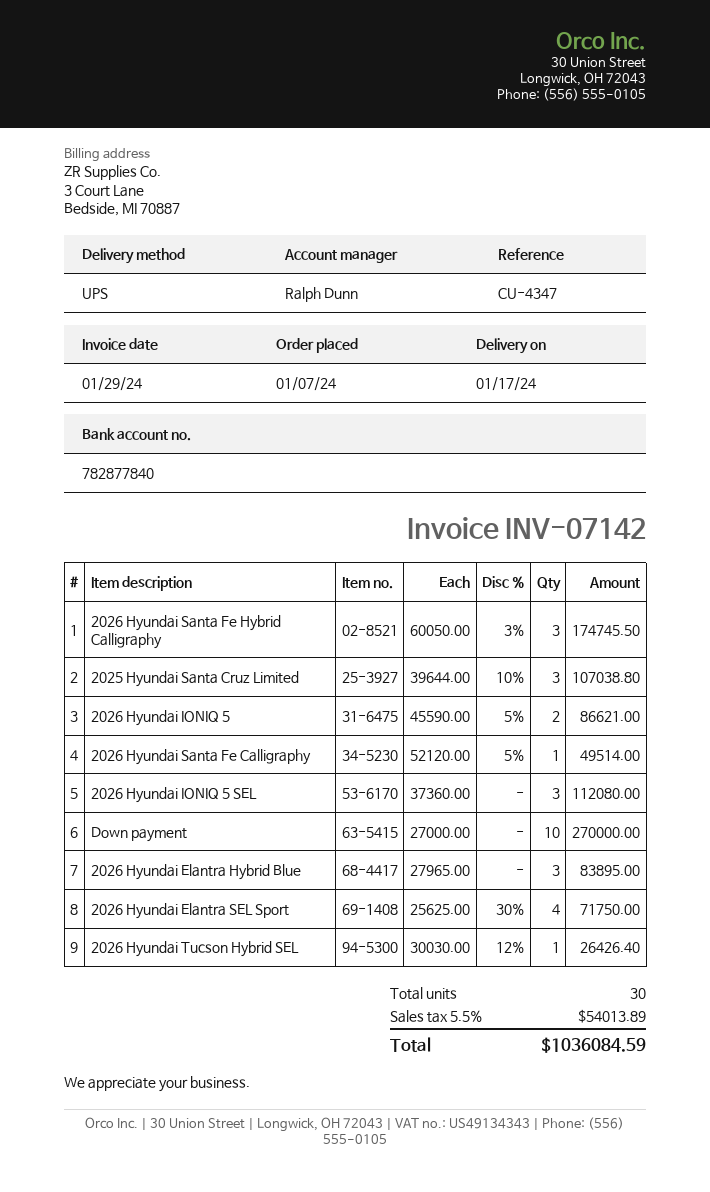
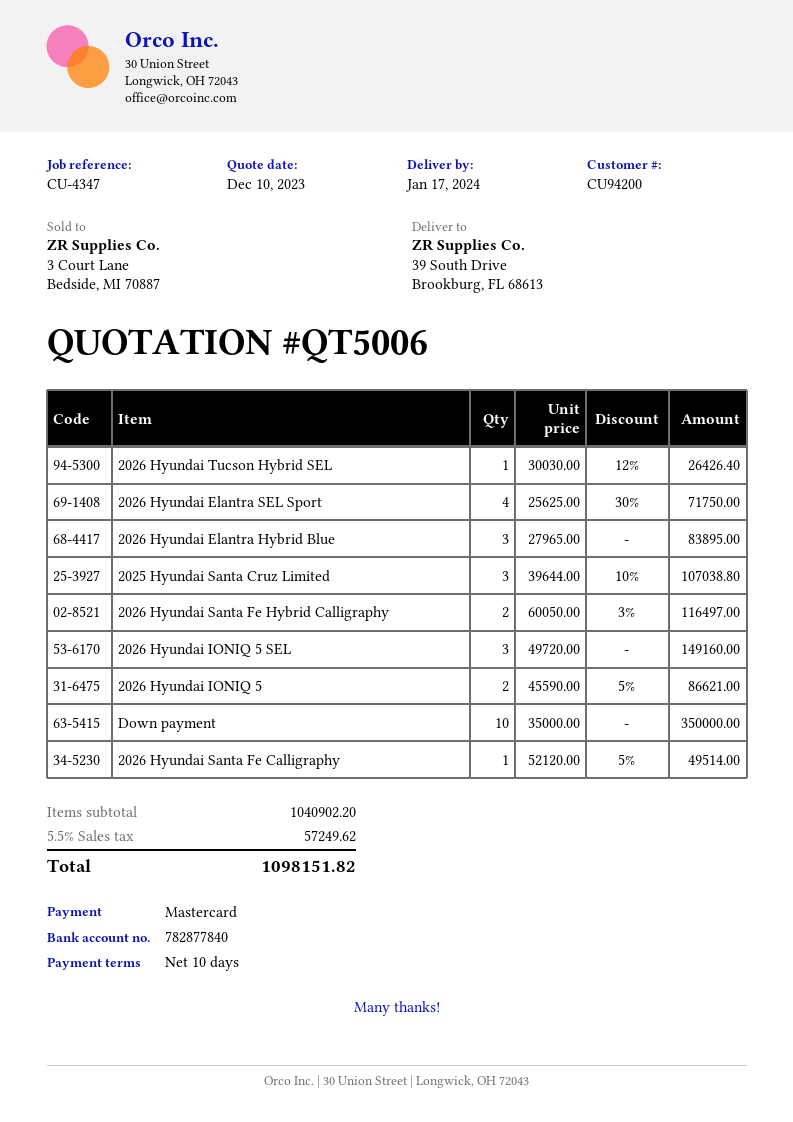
2026 Hyundai Santa Fe Hybrid Calligraphy: 3 x 60050.00 - 3% = 174745.50 -> 2 x 60050.00 - 3% = 116497.00
2026 Hyundai IONIQ 5 SEL: 3 x 37360.00 = 112080.00 -> 3 x 49720.00 = 149160.00
Down payment: 10 x 27000.00 = 270000.00 -> 10 x 35000.00 = 350000.00
tax: 5.5% = 54013.89 -> 5.5% = 57249.62
total: 1036084.59 -> 1098151.82

